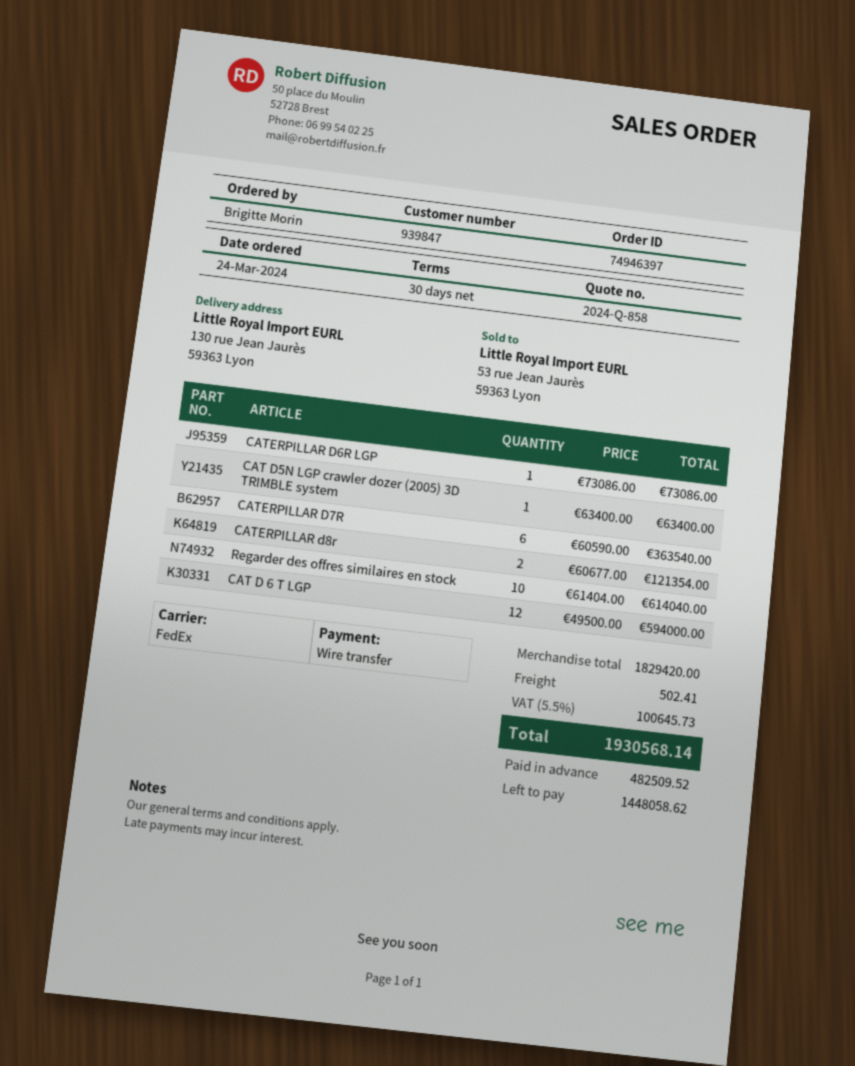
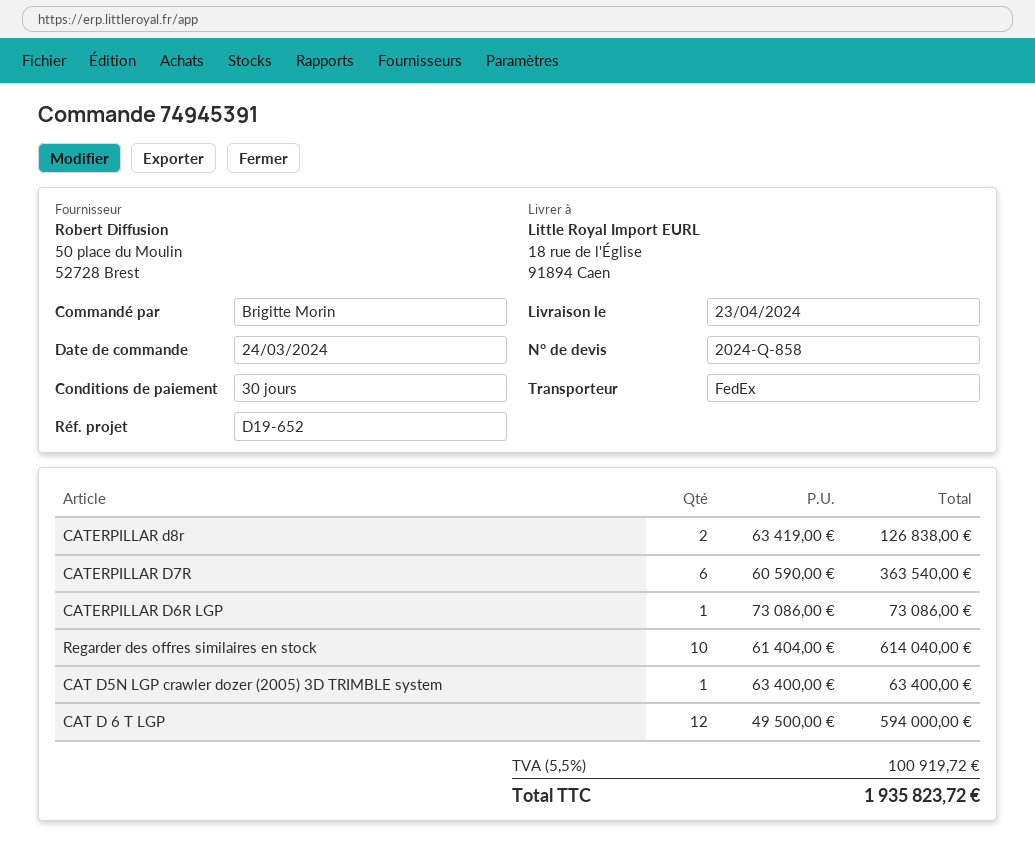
order number: 74946397 -> 74945391
ship to: 130 rue Jean Jaurès, 59363 Lyon -> 18 rue de l'Église, 91894 Caen
CATERPILLAR d8r: 2 x 60677.00 = 121354.00 -> 2 x 63419.00 = 126838.00
shipping: 502.41 -> none
tax: 5.5% = 100645.73 -> 5.5% = 100919.72
total: 1930568.14 -> 1935823.72

